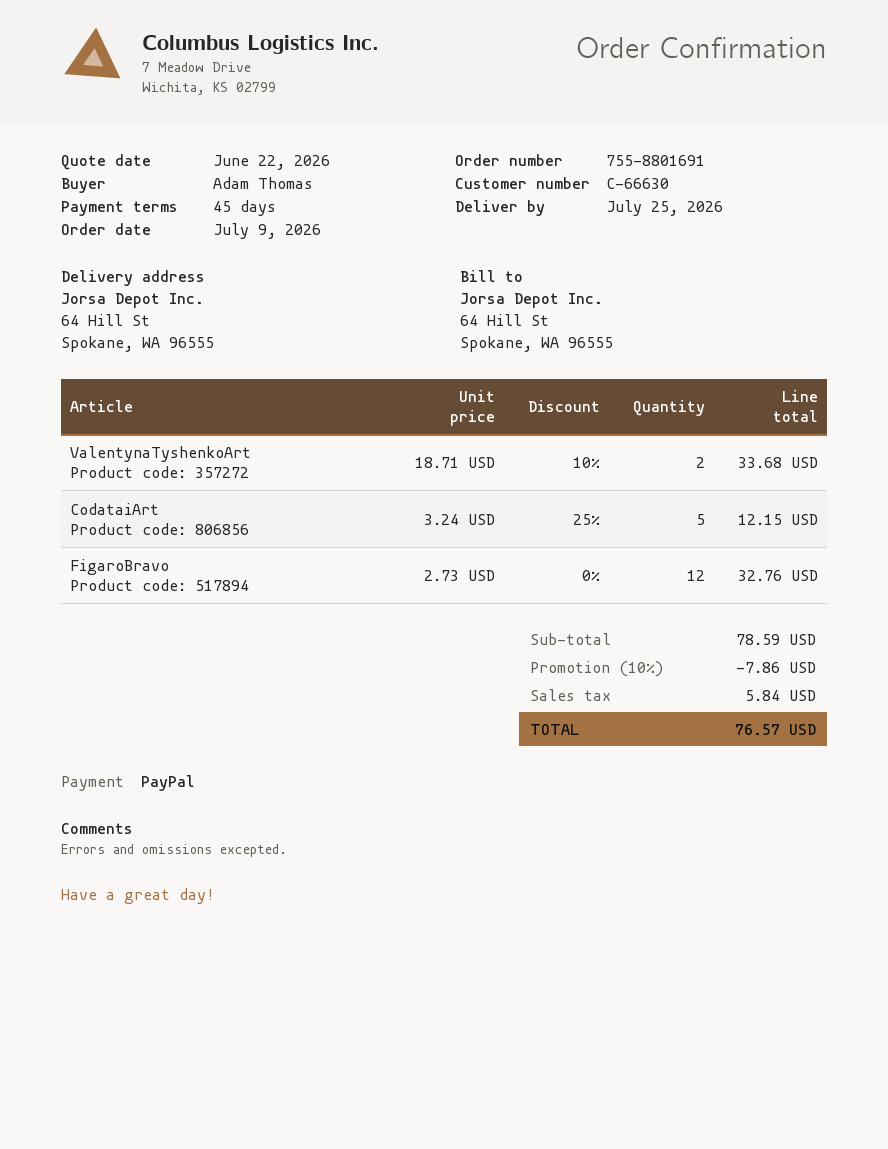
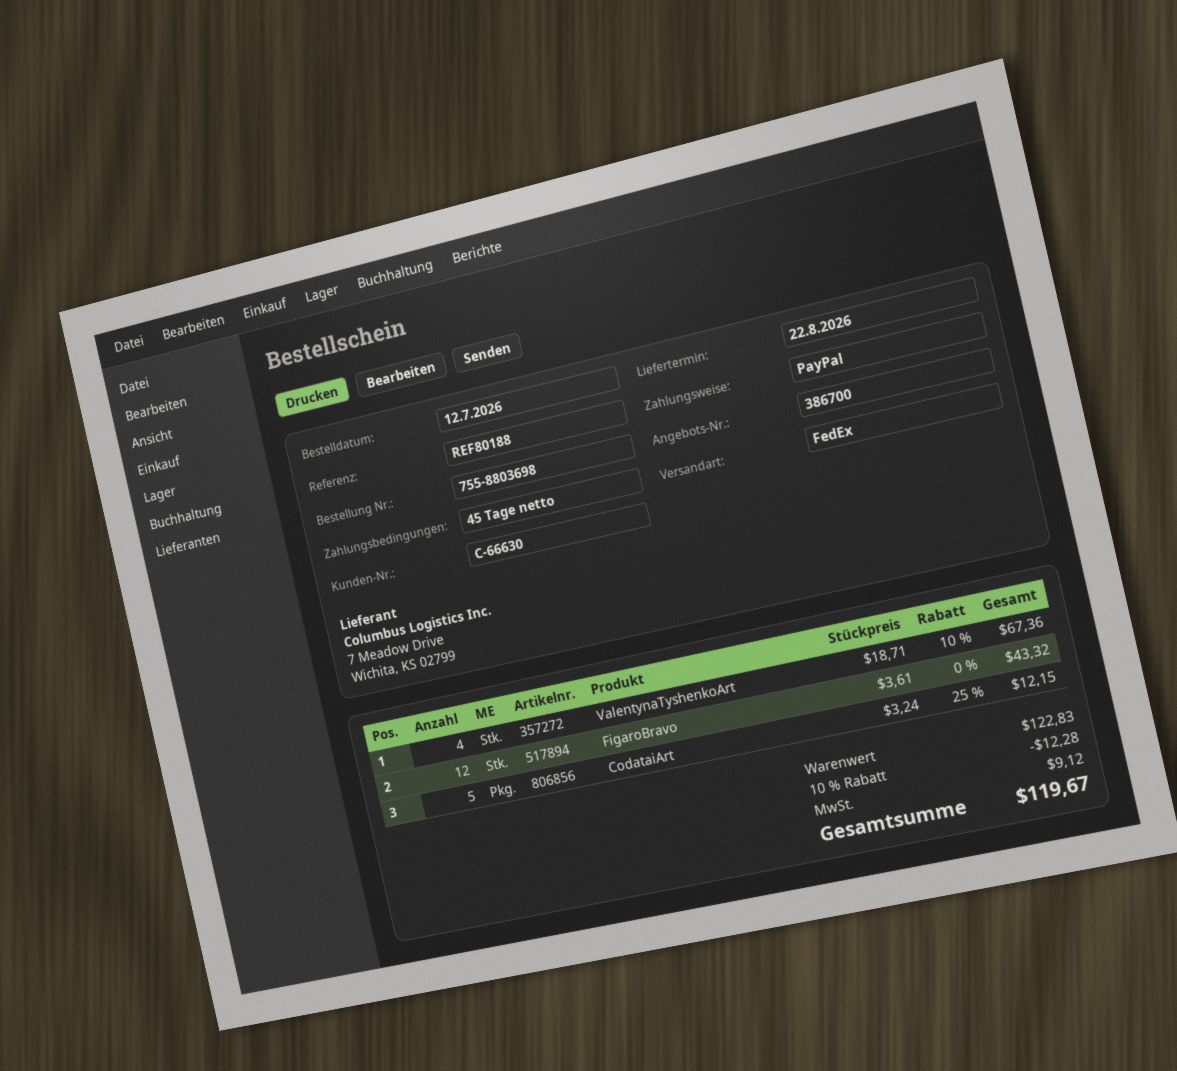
order number: 755-8801691 -> 755-8803698
order date: 2026-07-09 -> 2026-07-12
delivery date: 2026-07-25 -> 2026-08-22
ValentynaTyshenkoArt: 2 x 18.71 - 10% = 33.68 -> 4 x 18.71 - 10% = 67.36
FigaroBravo: 12 x 2.73 = 32.76 -> 12 x 3.61 = 43.32
subtotal: 78.59 -> 122.83
discount: 10% = 7.86 -> 10% = 12.28
tax: 5.84 -> 9.12
total: 76.57 -> 119.67

